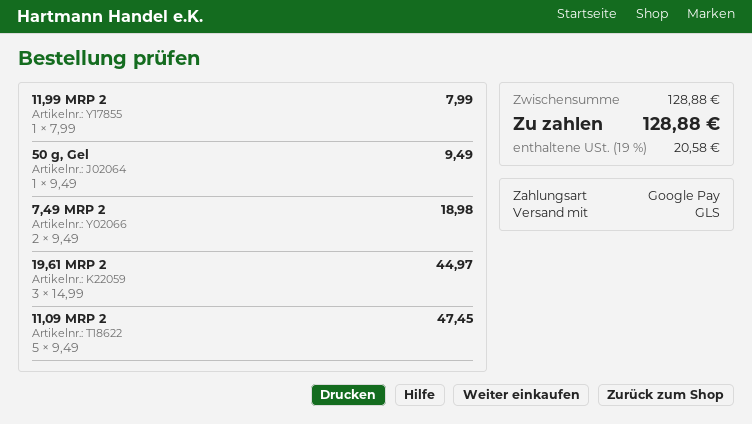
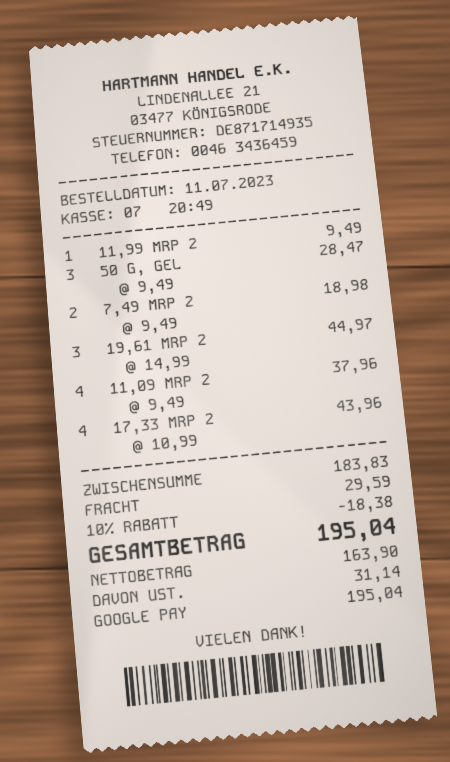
11,99 MRP 2: 1 x 7.99 = 7.99 -> 1 x 9.49 = 9.49
50 g, Gel: 1 x 9.49 = 9.49 -> 3 x 9.49 = 28.47
11,09 MRP 2: 5 x 9.49 = 47.45 -> 4 x 9.49 = 37.96
17,33 MRP 2: none -> 4 x 10.99 = 43.96
subtotal: 128.88 -> 183.83
discount: none -> 10% = 18.38
shipping: none -> 29.59
tax: 20.58 -> 31.14
total: 128.88 -> 195.04

